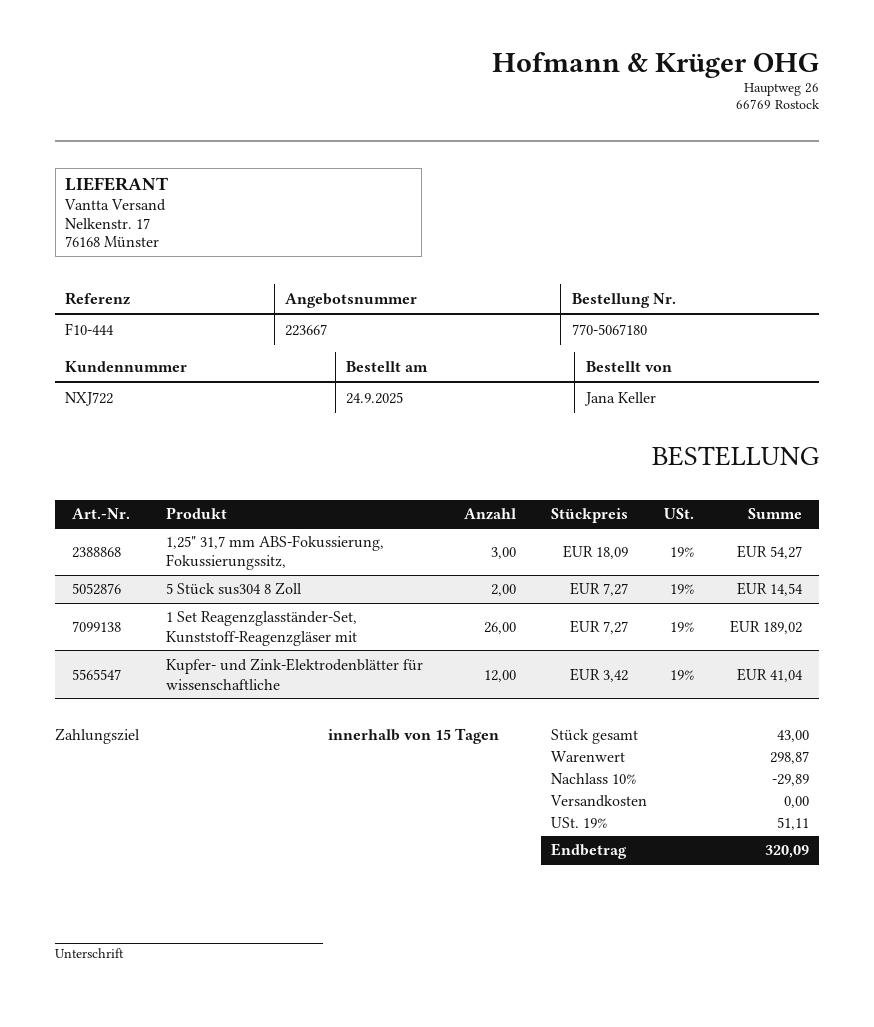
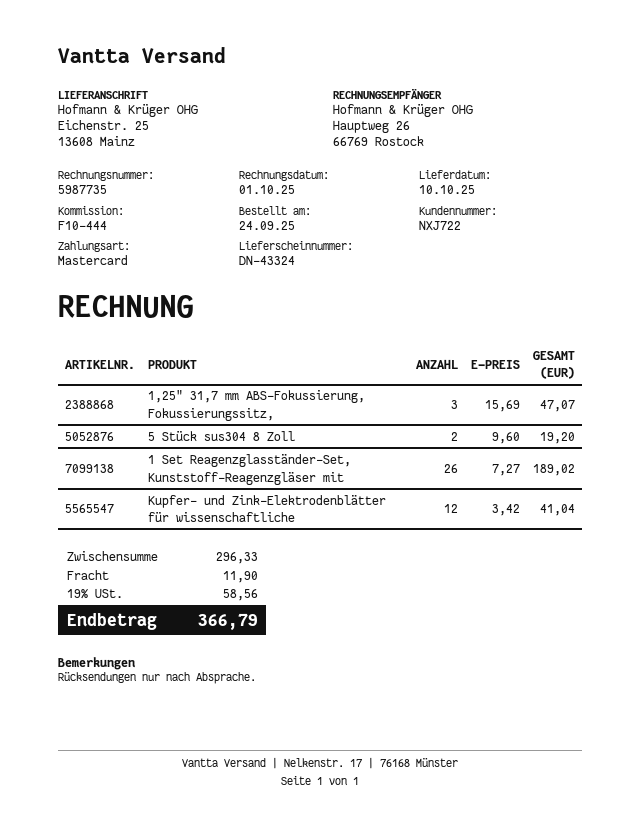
1,25" 31,7 mm ABS-Fokussierung, Fokussierungssitz,: 3 x 18.09 = 54.27 -> 3 x 15.69 = 47.07
5 Stück sus304 8 Zoll: 2 x 7.27 = 14.54 -> 2 x 9.60 = 19.20
subtotal: 298.87 -> 296.33
discount: 10% = 29.89 -> none
shipping: 0.00 -> 11.90
tax: 19% = 51.11 -> 19% = 58.56
total: 320.09 -> 366.79

